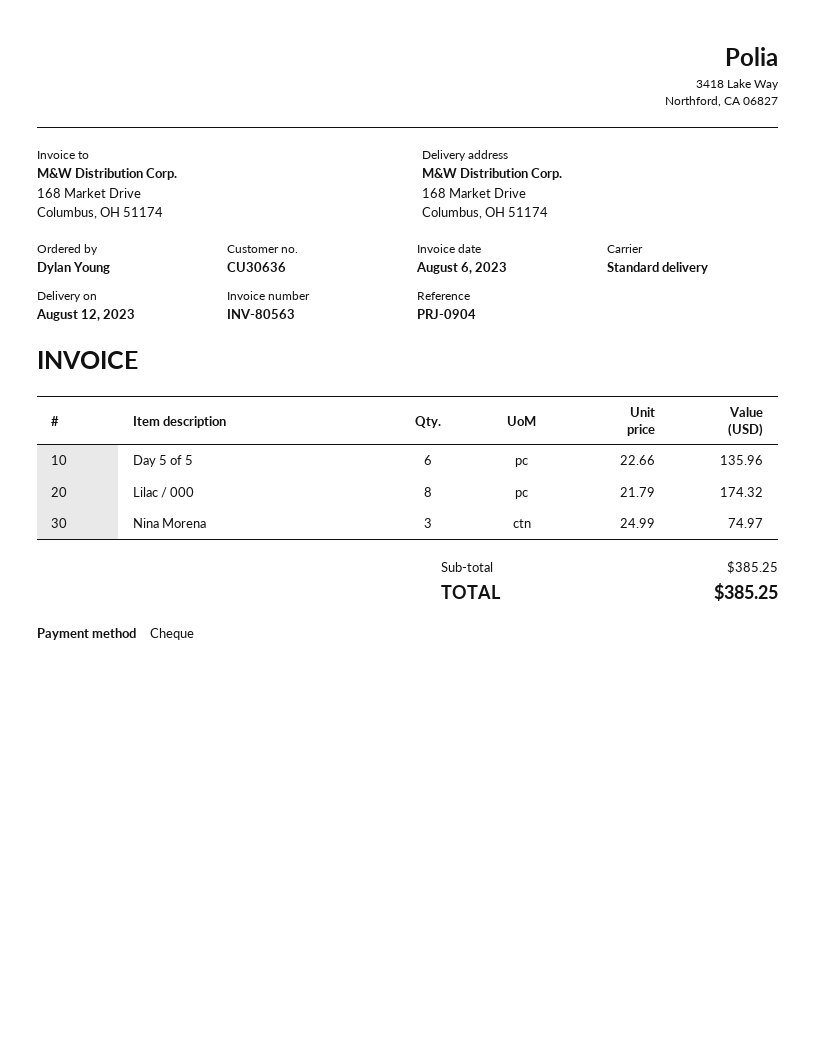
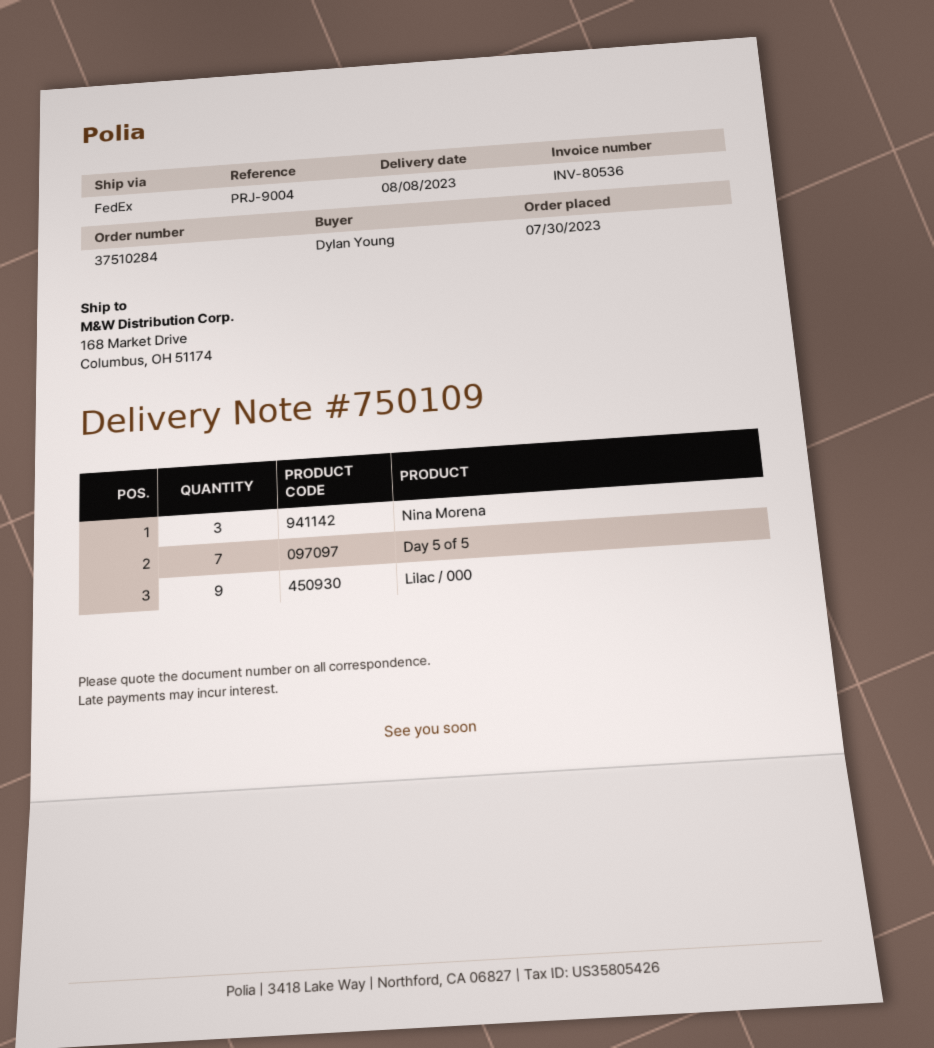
delivery date: 2023-08-12 -> 2023-08-08
invoice number: INV-80563 -> INV-80536
reference: PRJ-0904 -> PRJ-9004
shipping method: standard -> FedEx
Day 5 of 5: 6 -> 7
Lilac / 000: 8 -> 9

